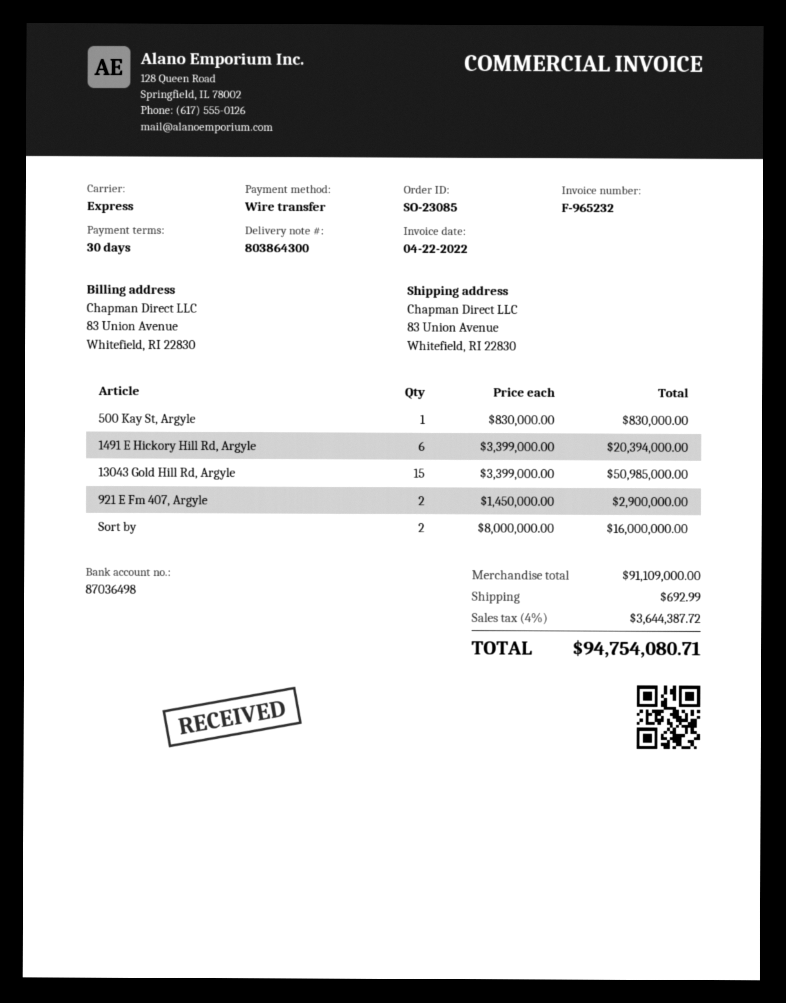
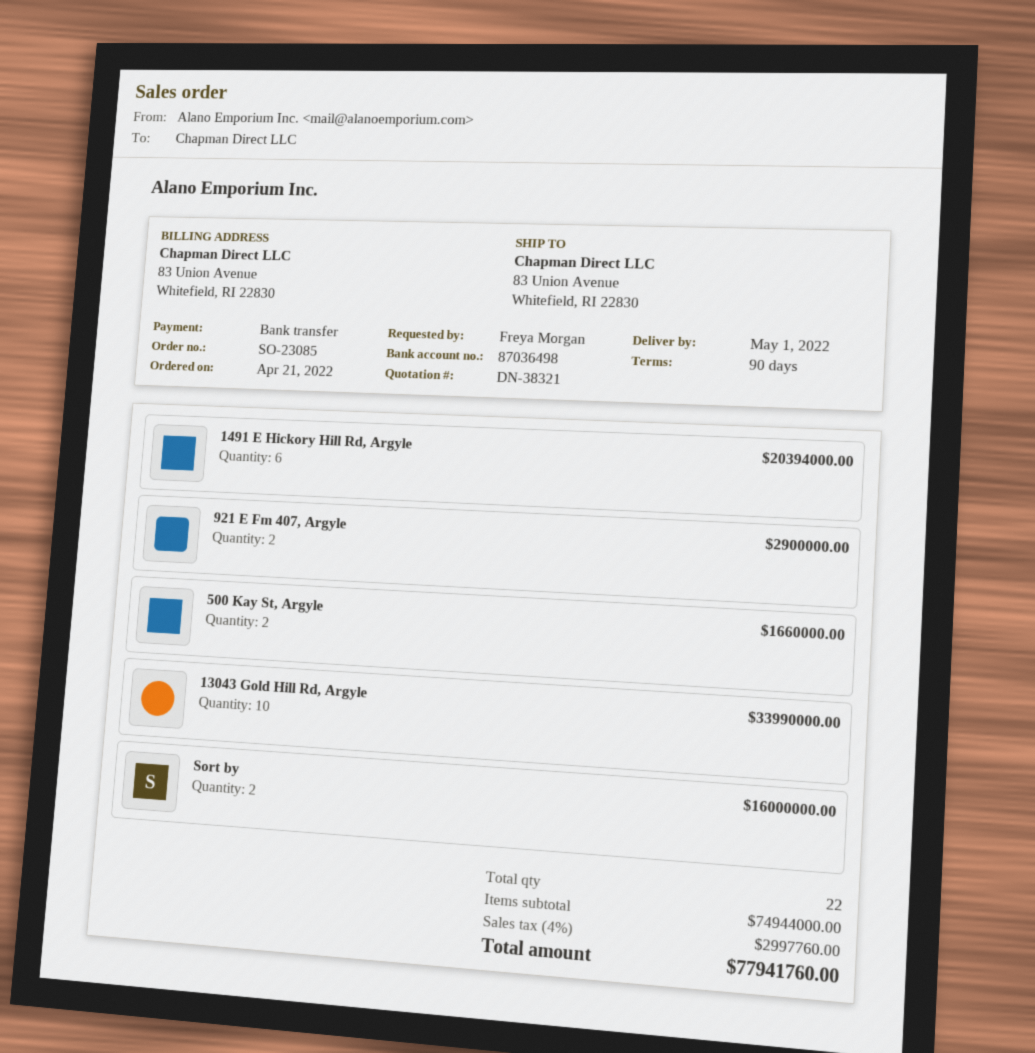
payment terms: 30 days -> 90 days
500 Kay St, Argyle: 1 for 830000.00 -> 2 for 1660000.00
13043 Gold Hill Rd, Argyle: 15 for 50985000.00 -> 10 for 33990000.00
subtotal: 91109000.00 -> 74944000.00
shipping: 692.99 -> none
tax: 4% = 3644387.72 -> 4% = 2997760.00
total: 94754080.71 -> 77941760.00

